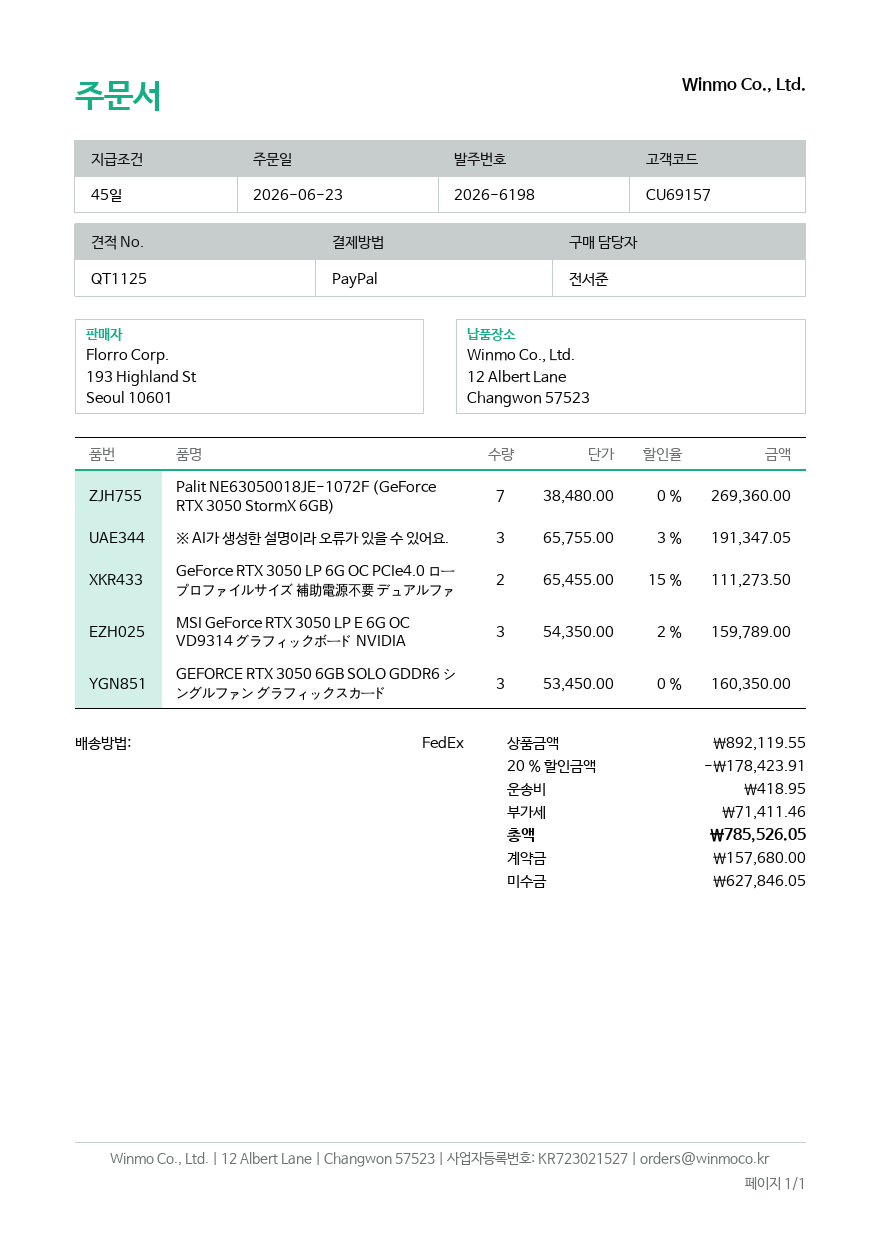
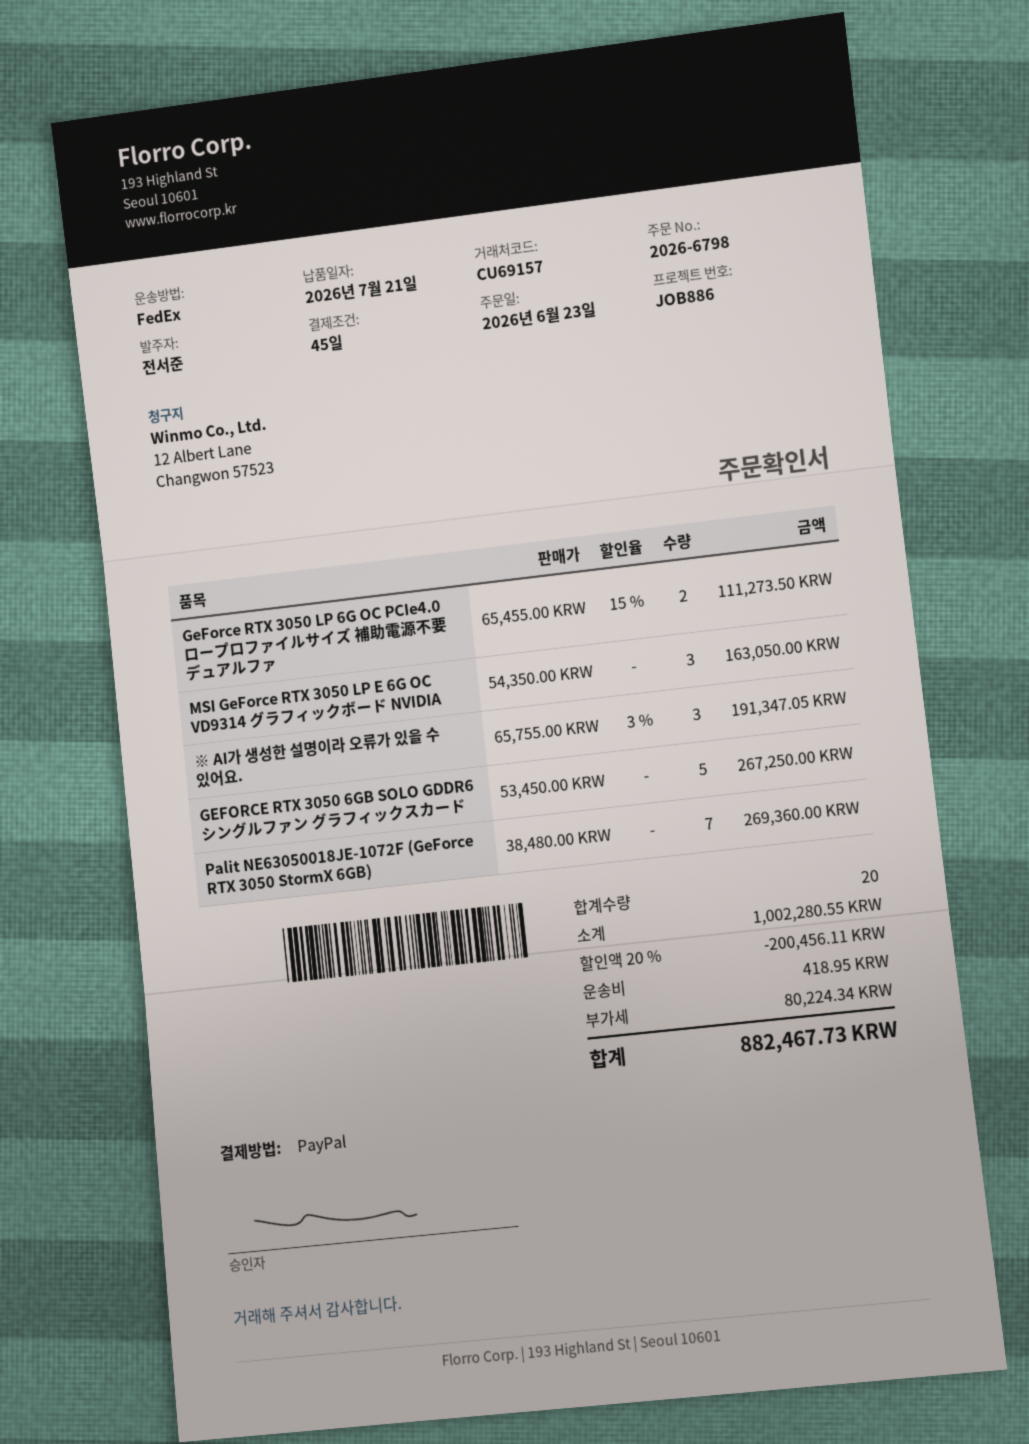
order number: 2026-6198 -> 2026-6798
MSI GeForce RTX 3050 LP E 6G OC VD9314 グラフィックボード NVIDIA: 3 x 54350.00 - 2% = 159789.00 -> 3 x 54350.00 = 163050.00
GEFORCE RTX 3050 6GB SOLO GDDR6 シングルファン グラフィックスカード: 3 x 53450.00 = 160350.00 -> 5 x 53450.00 = 267250.00
subtotal: 892119.55 -> 1002280.55
discount: 20% = 178423.91 -> 20% = 200456.11
tax: 71411.46 -> 80224.34
total: 785526.05 -> 882467.73

